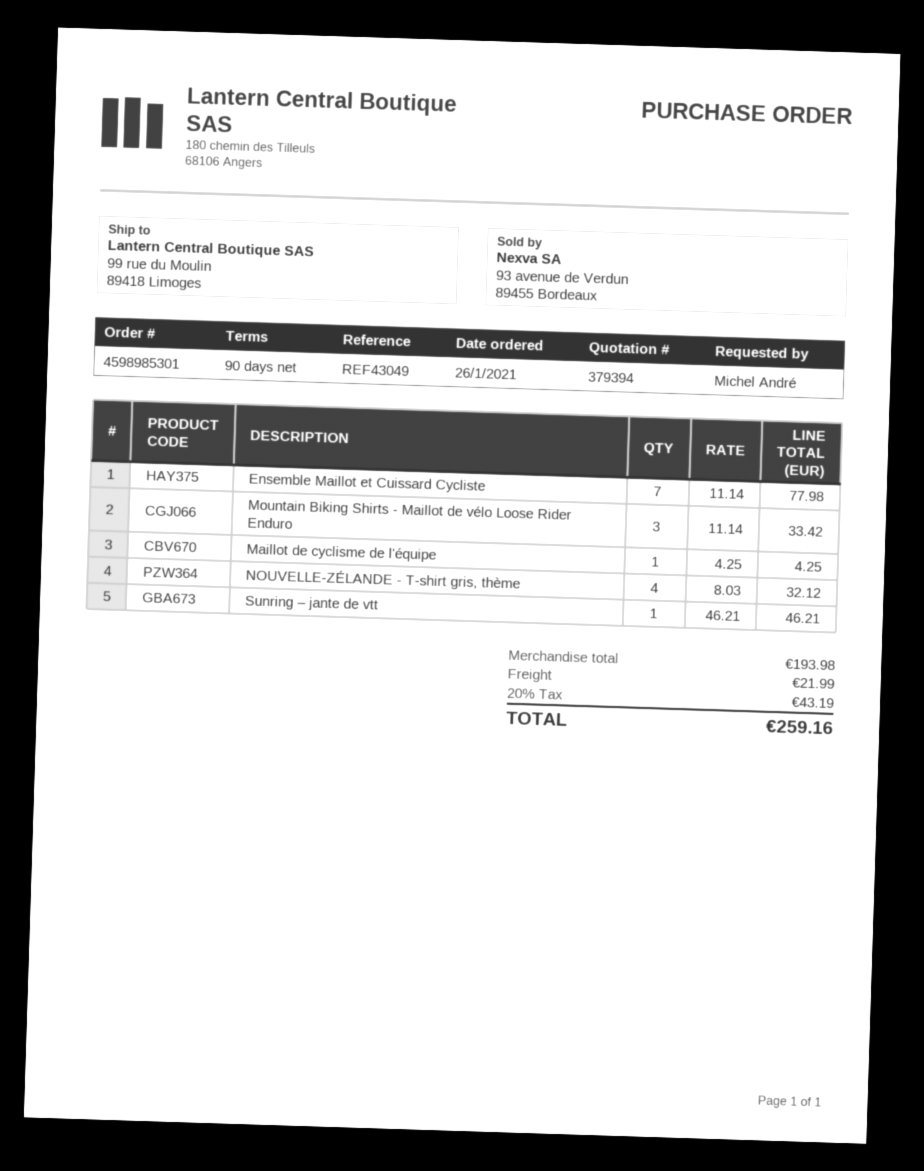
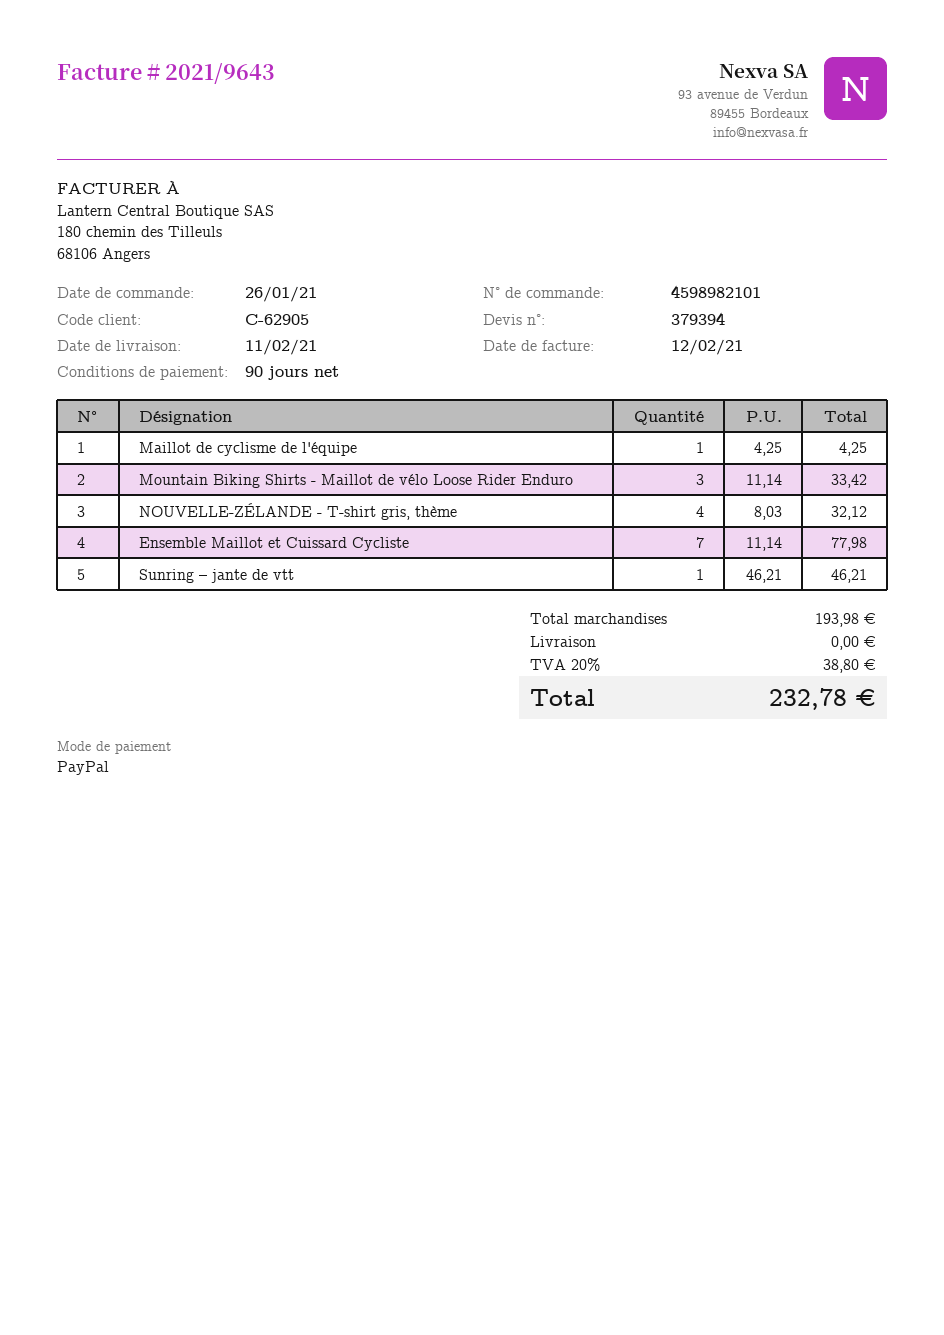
order number: 4598985301 -> 4598982101
shipping: 21.99 -> 0.00
tax: 20% = 43.19 -> 20% = 38.80
total: 259.16 -> 232.78

